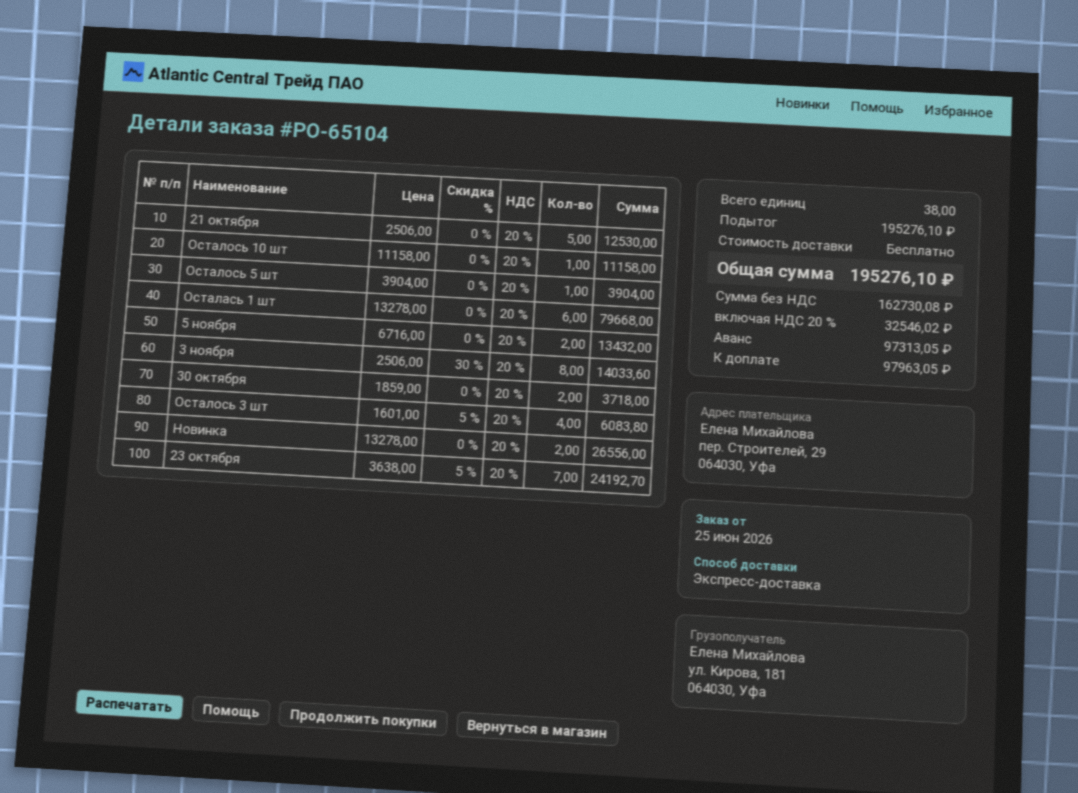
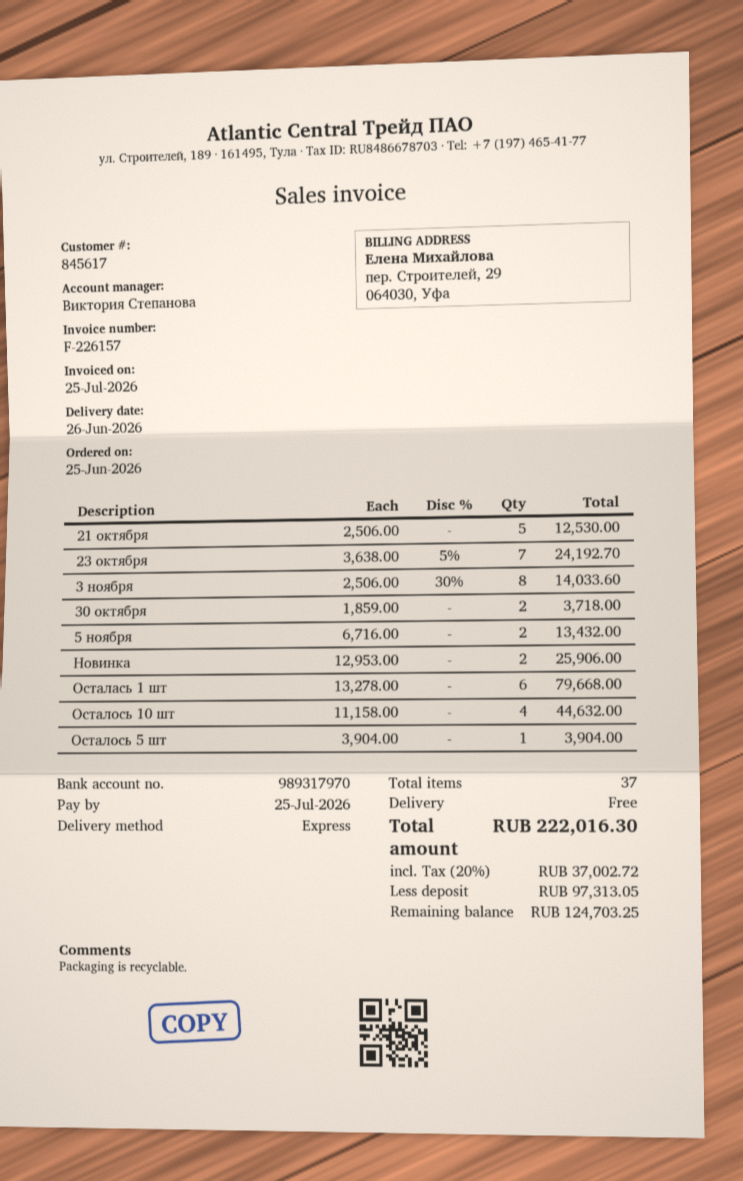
Осталось 10 шт: 1 x 11158.00 = 11158.00 -> 4 x 11158.00 = 44632.00
Осталось 3 шт: 4 x 1601.00 - 5% = 6083.80 -> none
Новинка: 2 x 13278.00 = 26556.00 -> 2 x 12953.00 = 25906.00
total quantity: 38 -> 37
tax: 20% = 32546.02 -> 20% = 37002.72
total: 195276.10 -> 222016.30
balance: 97963.05 -> 124703.25

